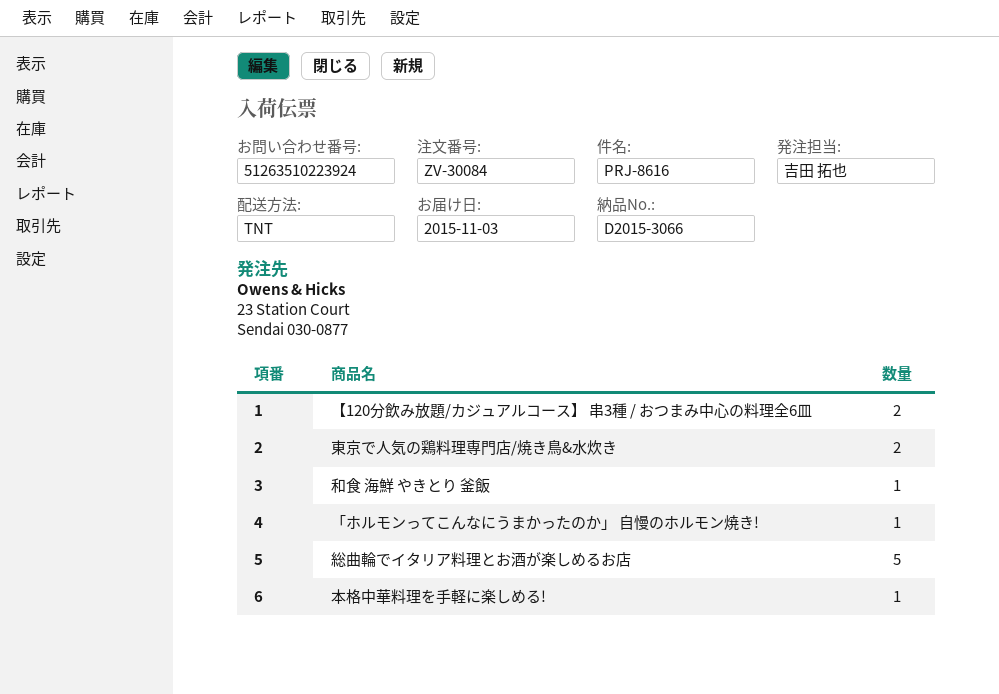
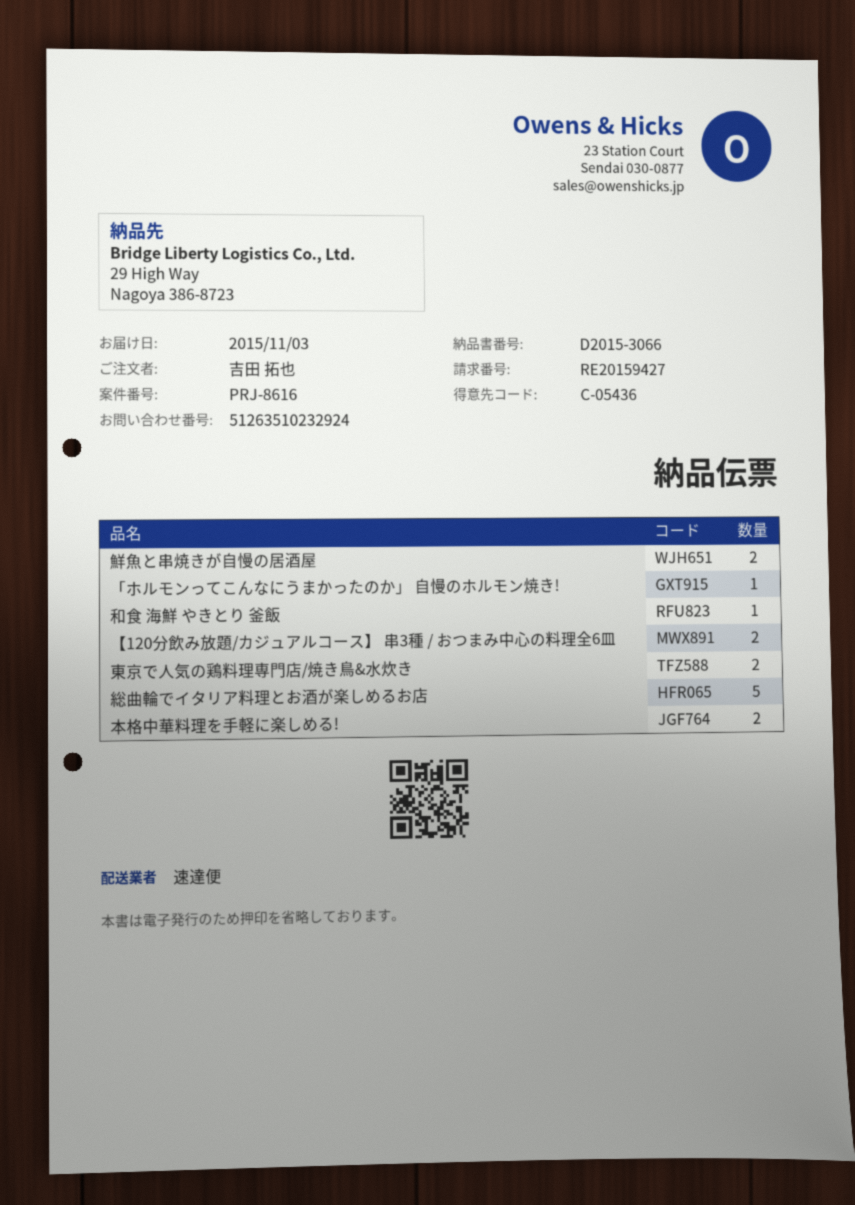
shipping method: TNT -> express
tracking number: 51263510223924 -> 51263510232924
本格中華料理を手軽に楽しめる!: 1 -> 2
鮮魚と串焼きが自慢の居酒屋: none -> 2

